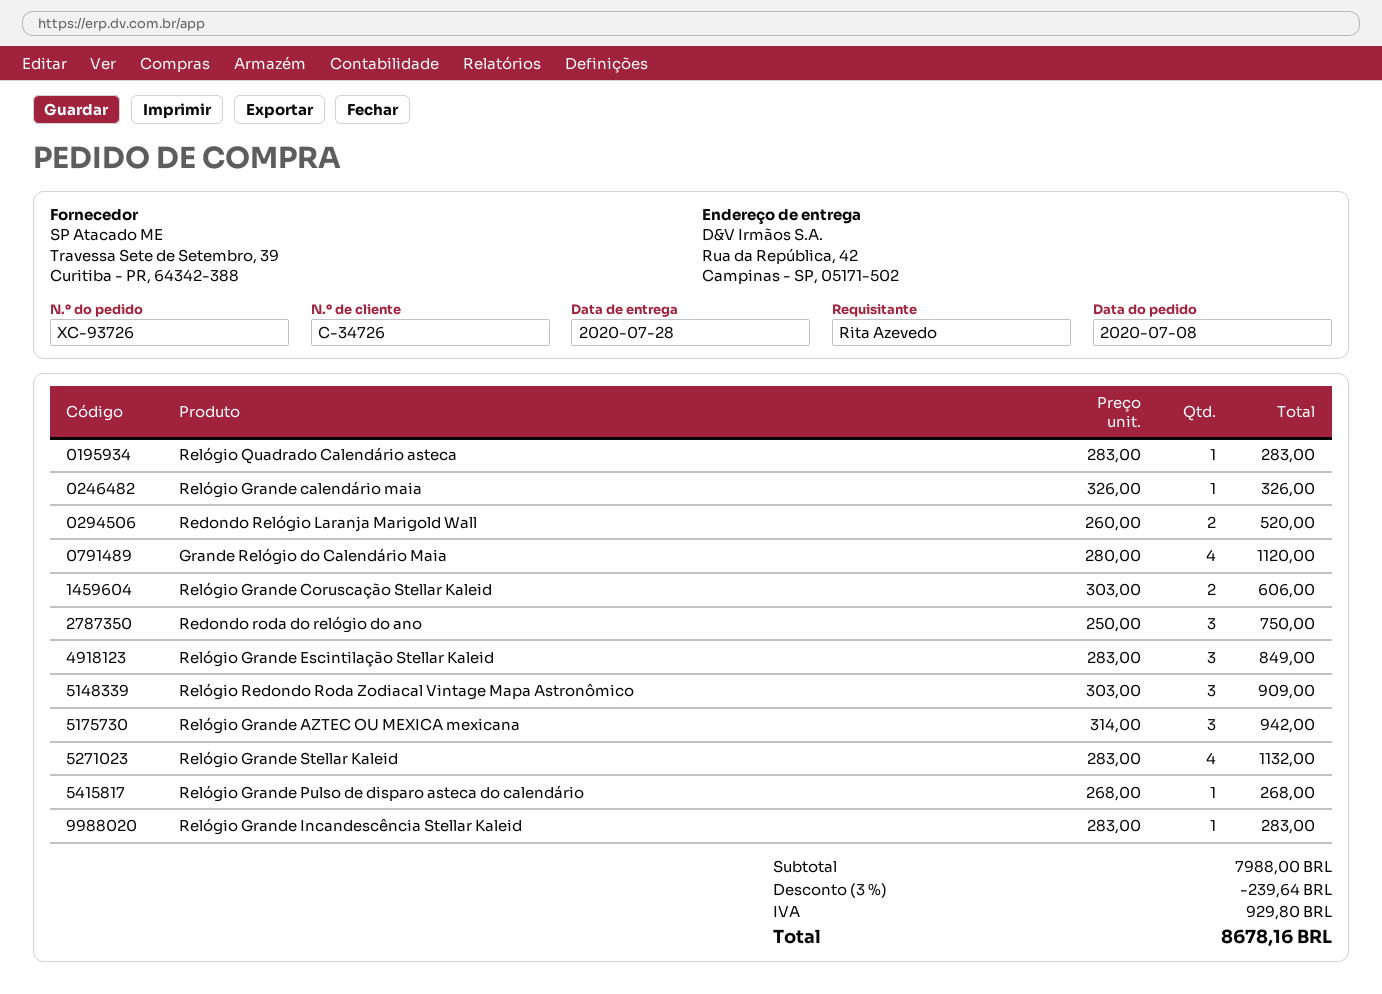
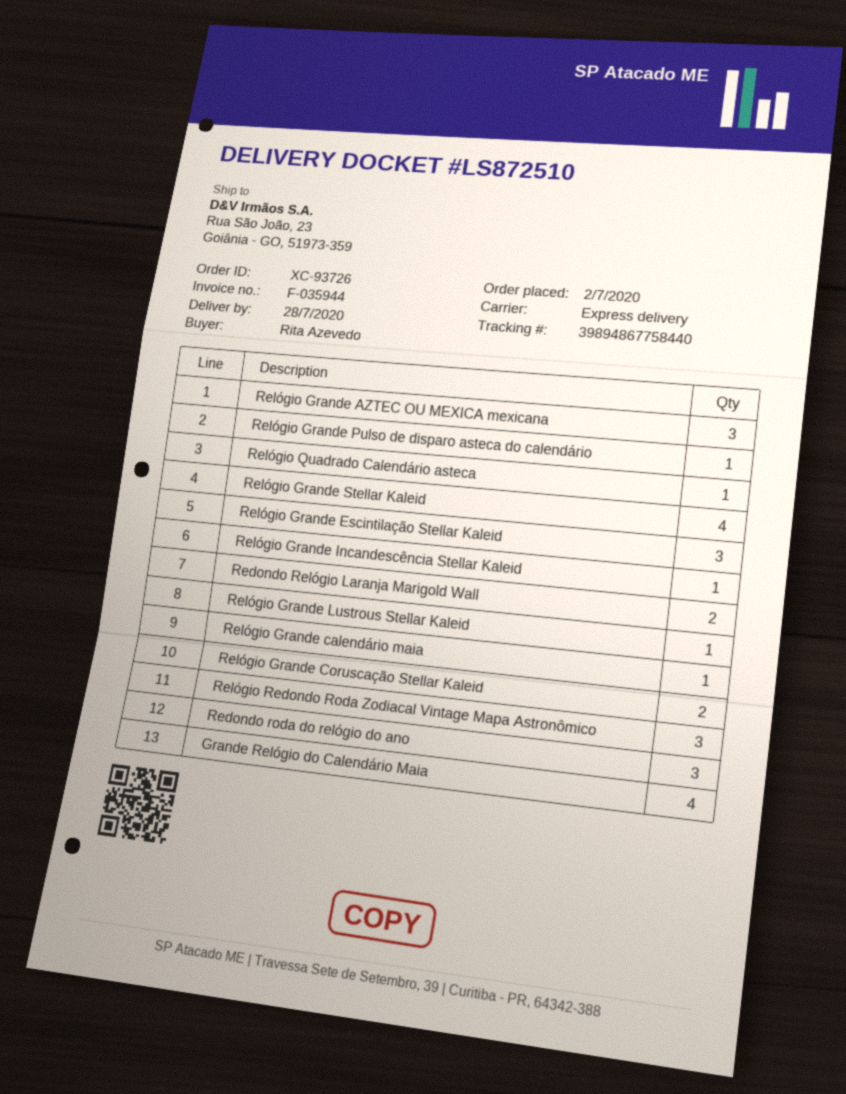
order date: 2020-07-08 -> 2020-07-02
ship to: Rua da República, 42, Campinas - SP, 05171-502 -> Rua São João, 23, Goiânia - GO, 51973-359
Relógio Grande Lustrous Stellar Kaleid: none -> 1

